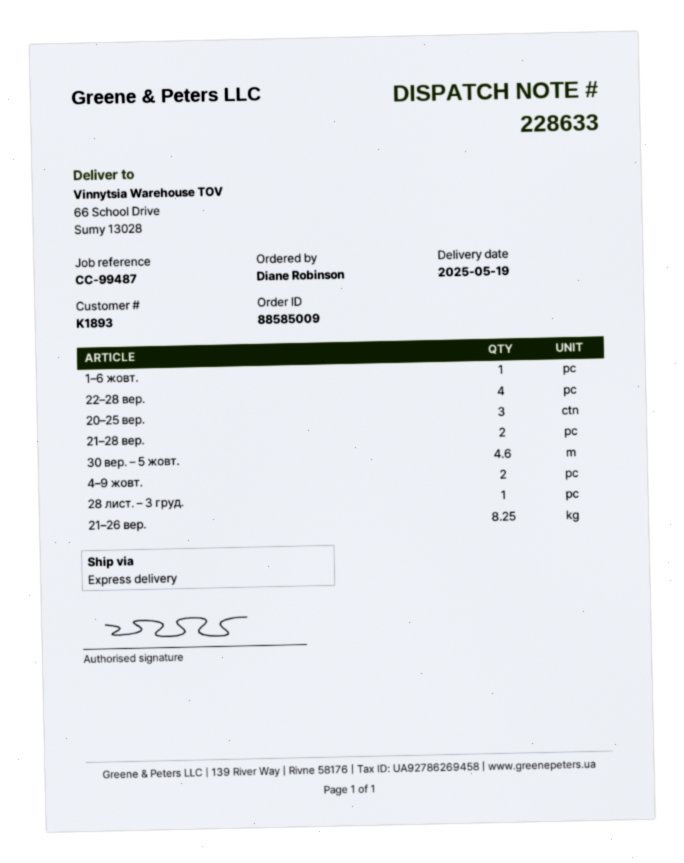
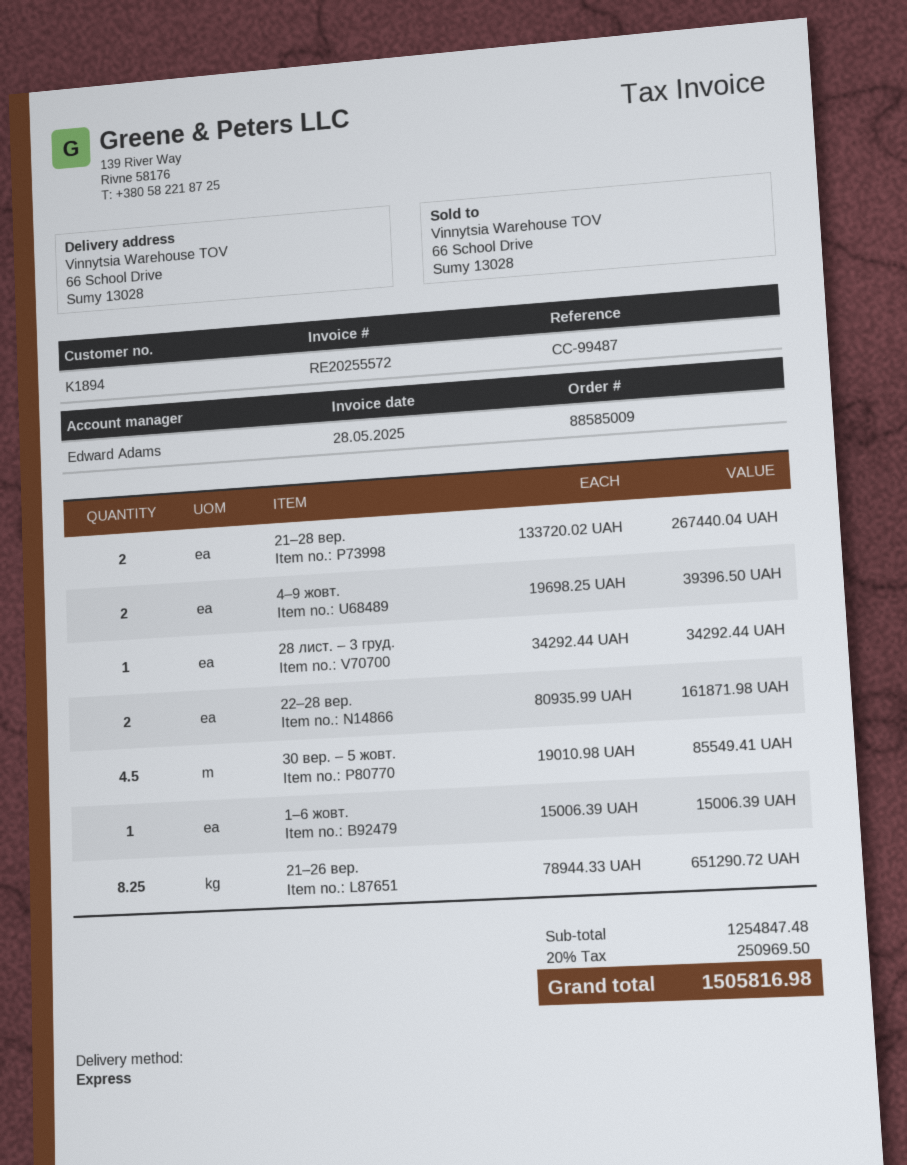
customer number: K1893 -> K1894
22–28 вер.: 4 -> 2
20–25 вер.: 3 -> none
30 вер. – 5 жовт.: 4.6 -> 4.5

